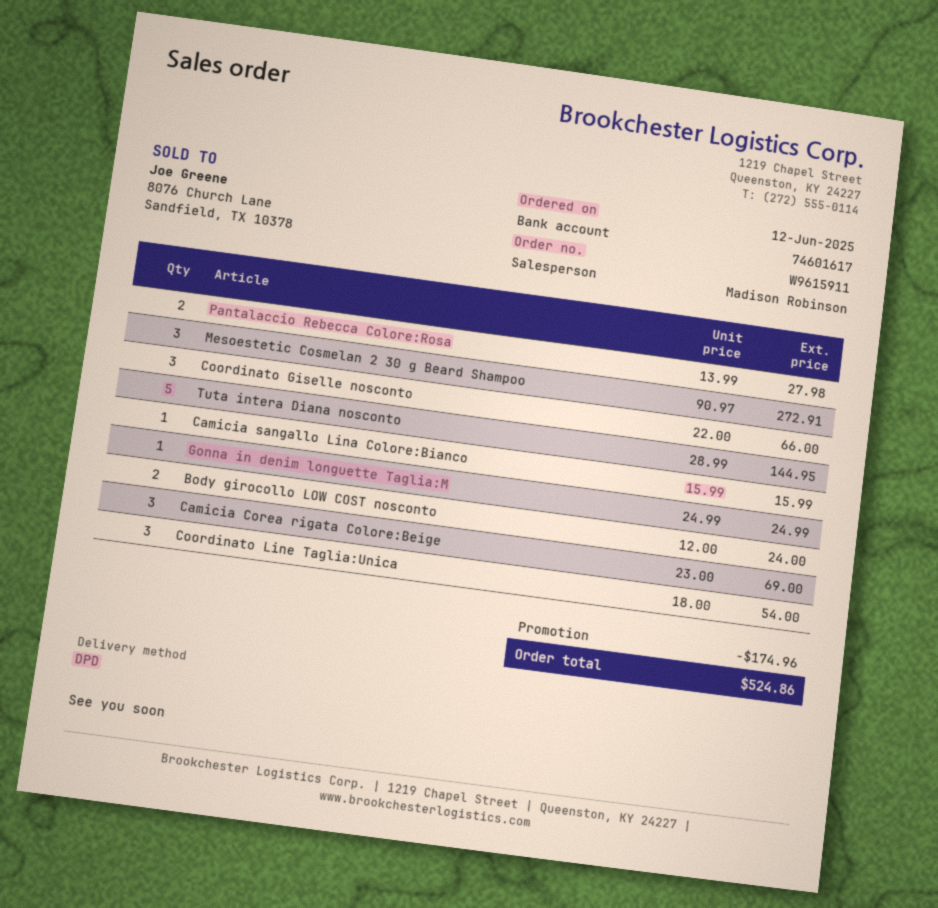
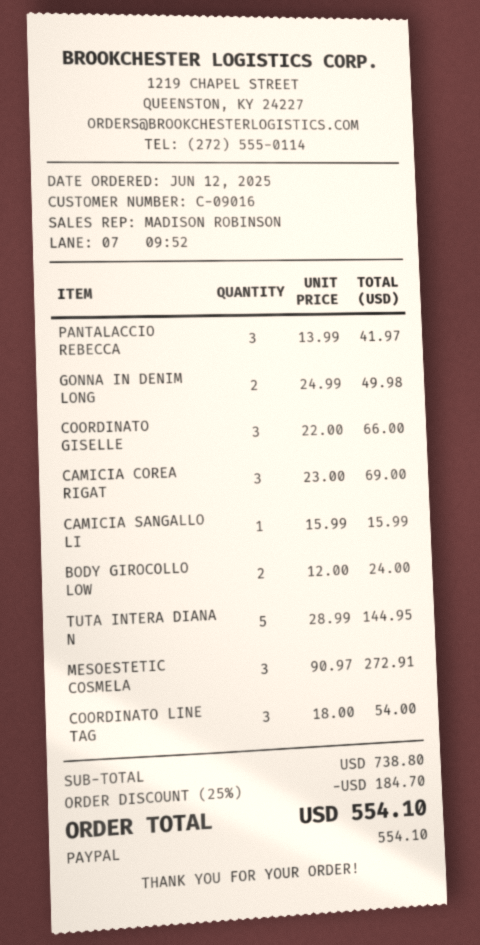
Pantalaccio Rebecca Colore:Rosa: 2 x 13.99 = 27.98 -> 3 x 13.99 = 41.97
Gonna in denim longuette Taglia:M: 1 x 24.99 = 24.99 -> 2 x 24.99 = 49.98
discount: 174.96 -> 184.70
total: 524.86 -> 554.10

